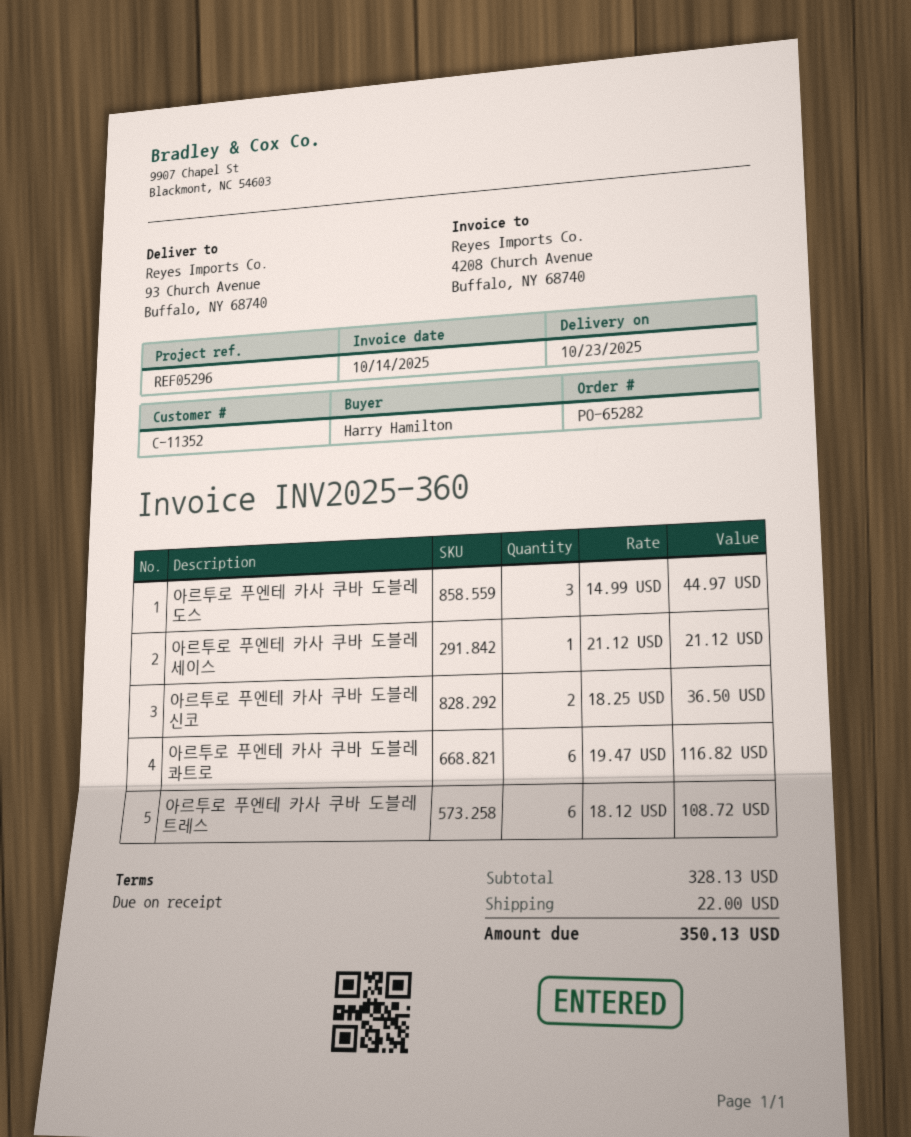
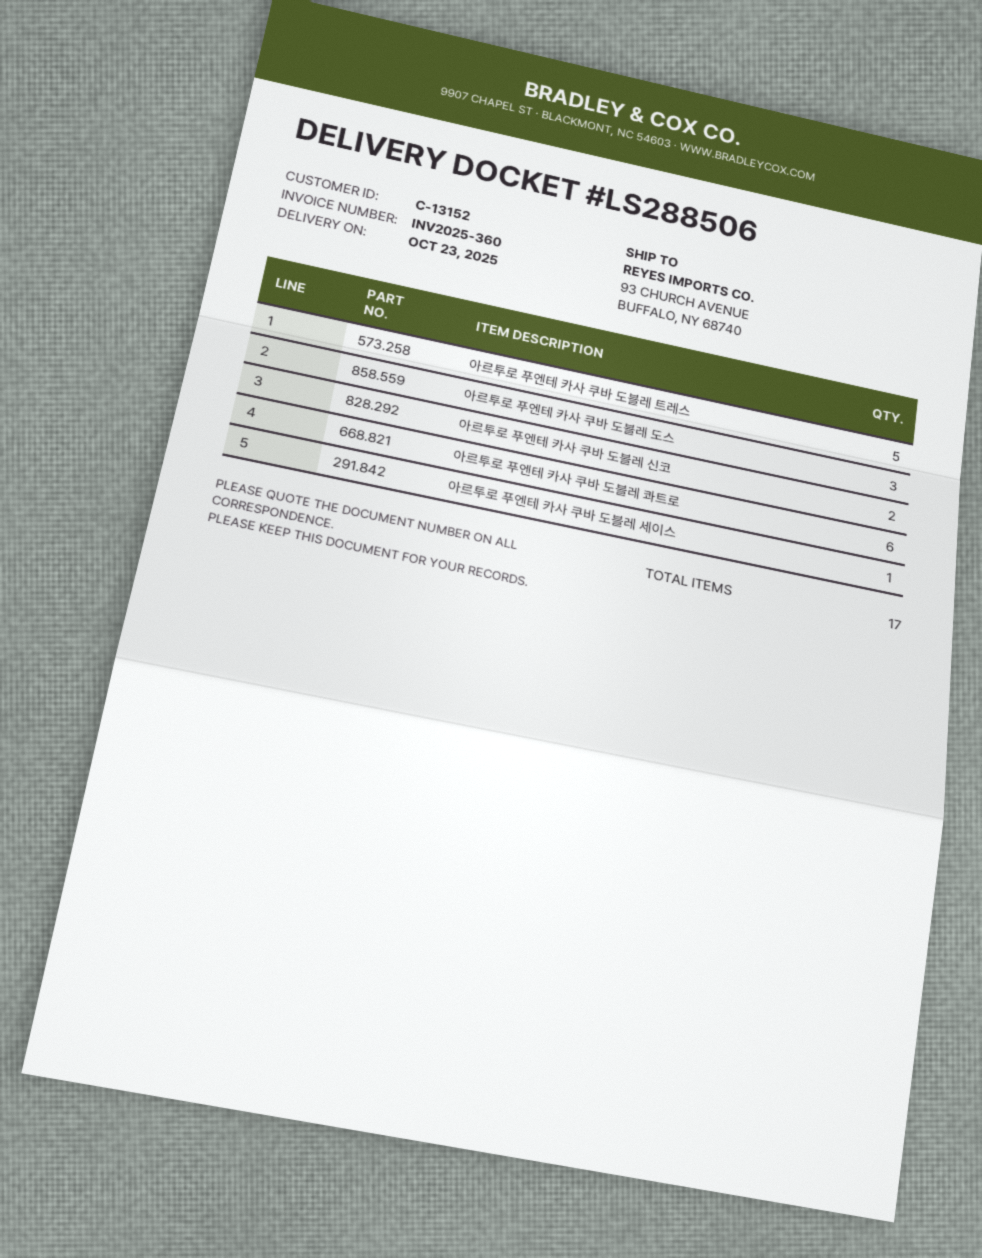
customer number: C-11352 -> C-13152
아르투로 푸엔테 카사 쿠바 도블레 트레스: 6 -> 5

